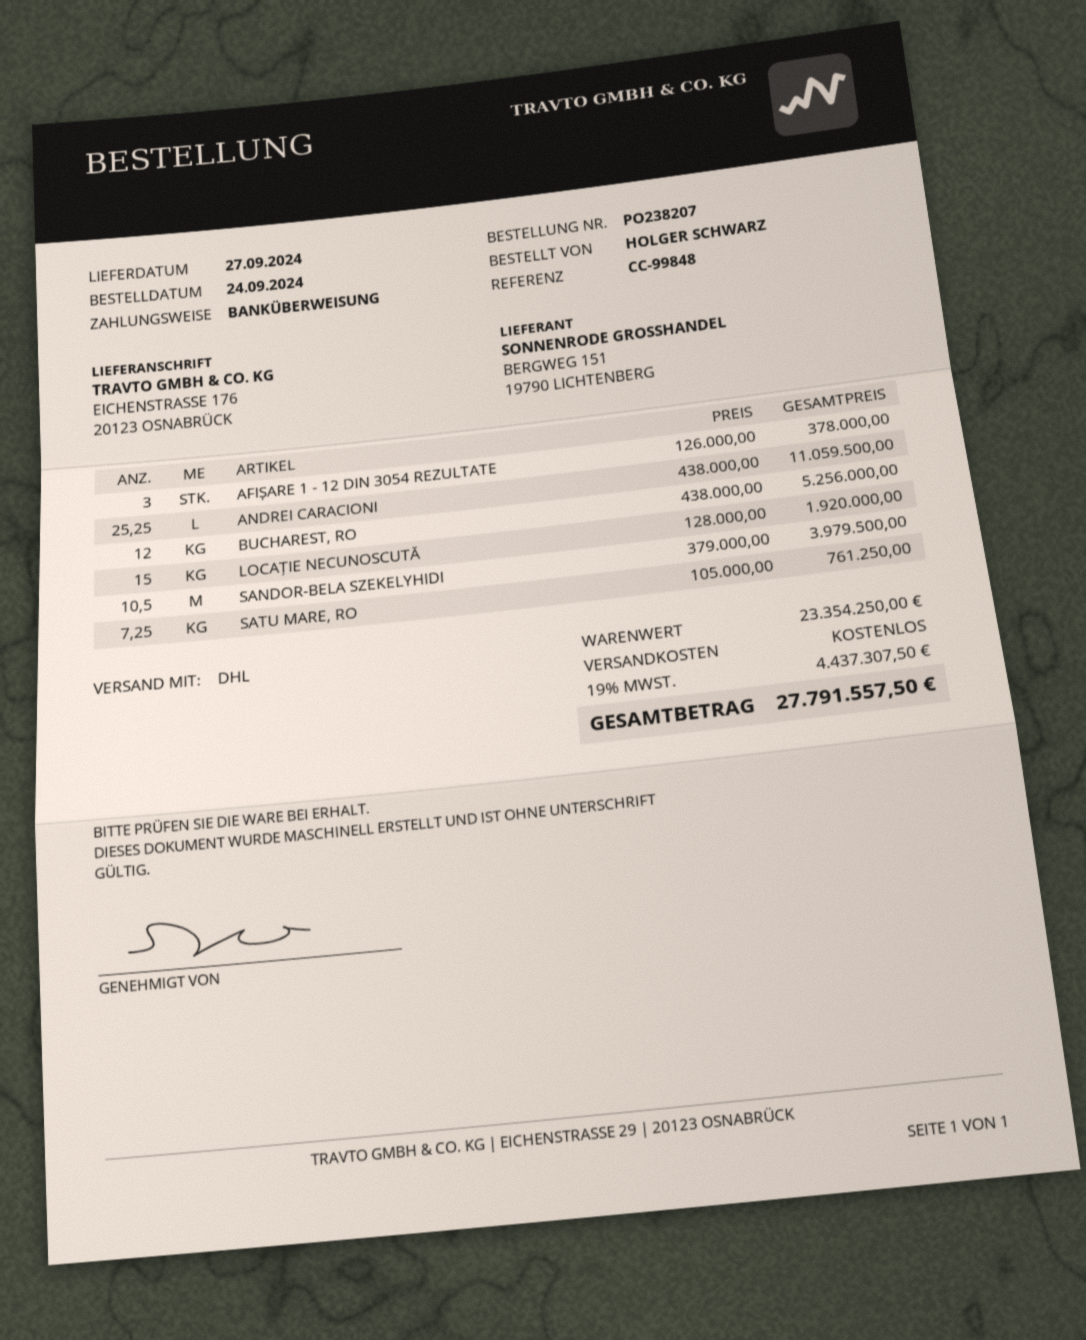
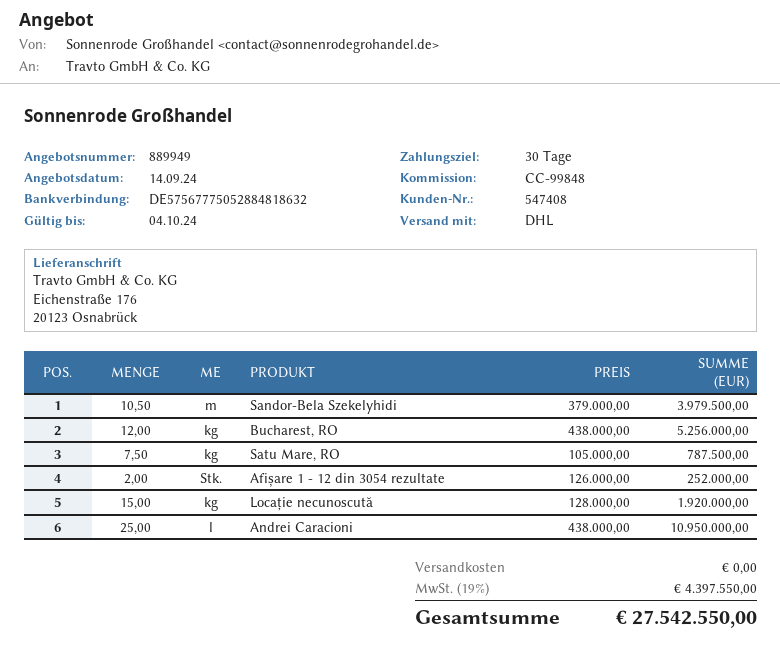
AFIȘARE 1 - 12 DIN 3054 REZULTATE: 3 x 126000.00 = 378000.00 -> 2 x 126000.00 = 252000.00
ANDREI CARACIONI: 25.25 x 438000.00 = 11059500.00 -> 25 x 438000.00 = 10950000.00
SATU MARE, RO: 7.25 x 105000.00 = 761250.00 -> 7.5 x 105000.00 = 787500.00
tax: 19% = 4437307.50 -> 19% = 4397550.00
total: 27791557.50 -> 27542550.00

